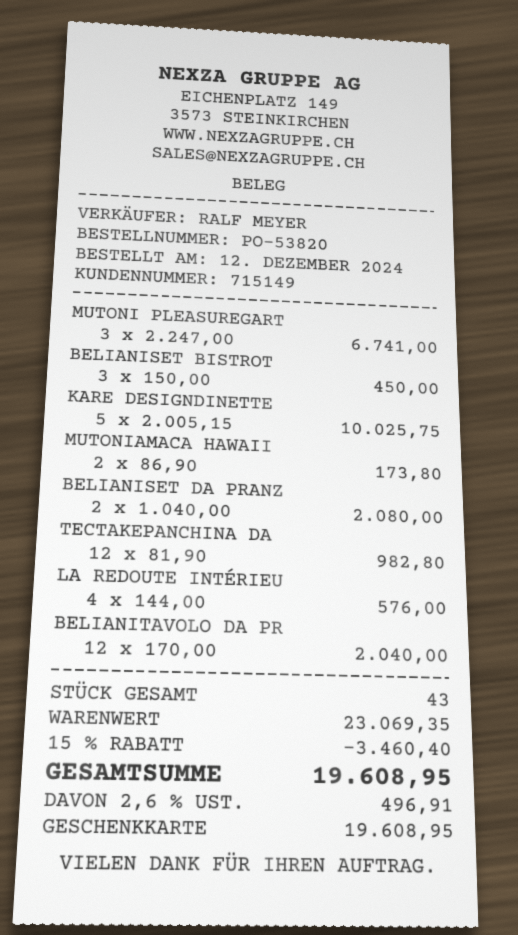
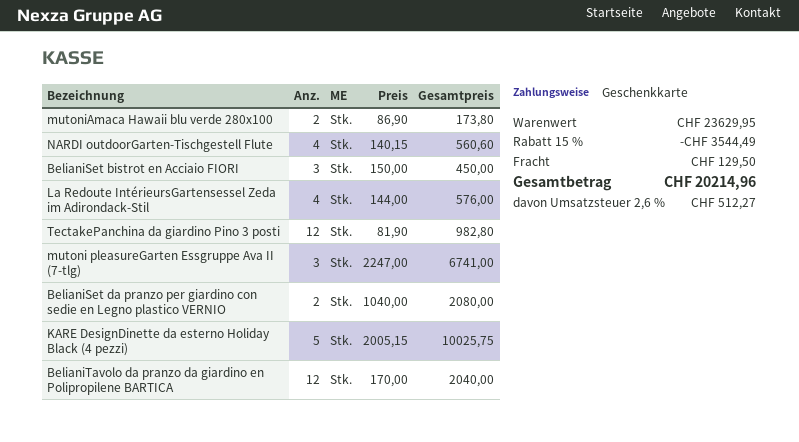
NARDI outdoorGarten-Tischgestell Flute: none -> 4 x 140.15 = 560.60
subtotal: 23069.35 -> 23629.95
discount: 15% = 3460.40 -> 15% = 3544.49
shipping: none -> 129.50
tax: 2.6% = 496.91 -> 2.6% = 512.27
total: 19608.95 -> 20214.96

